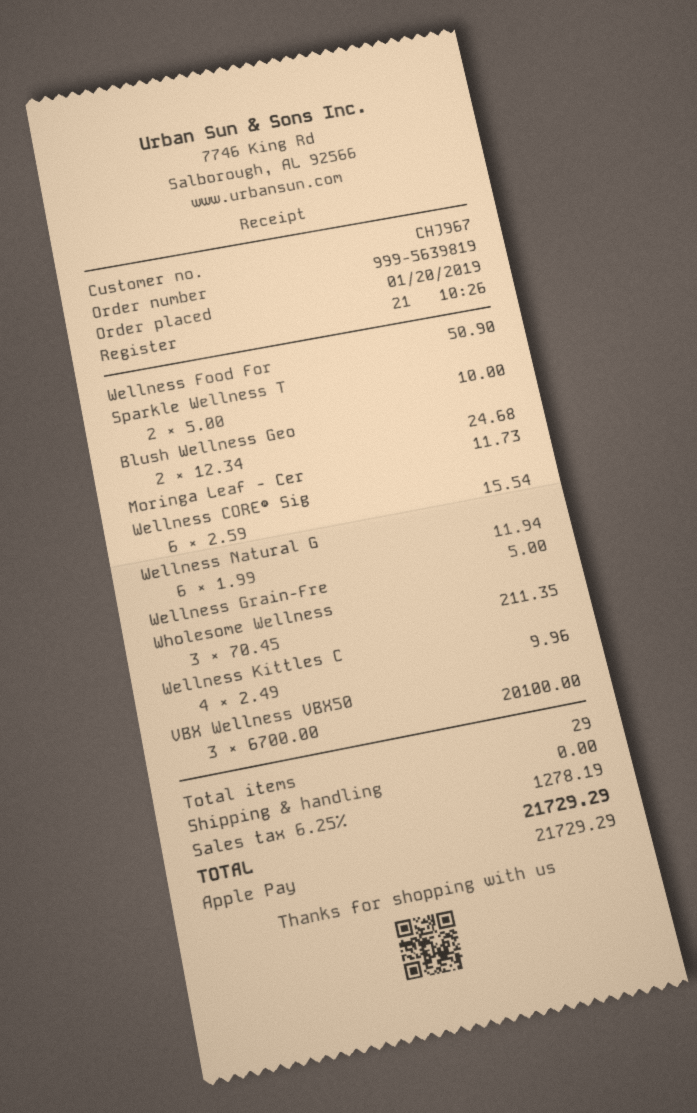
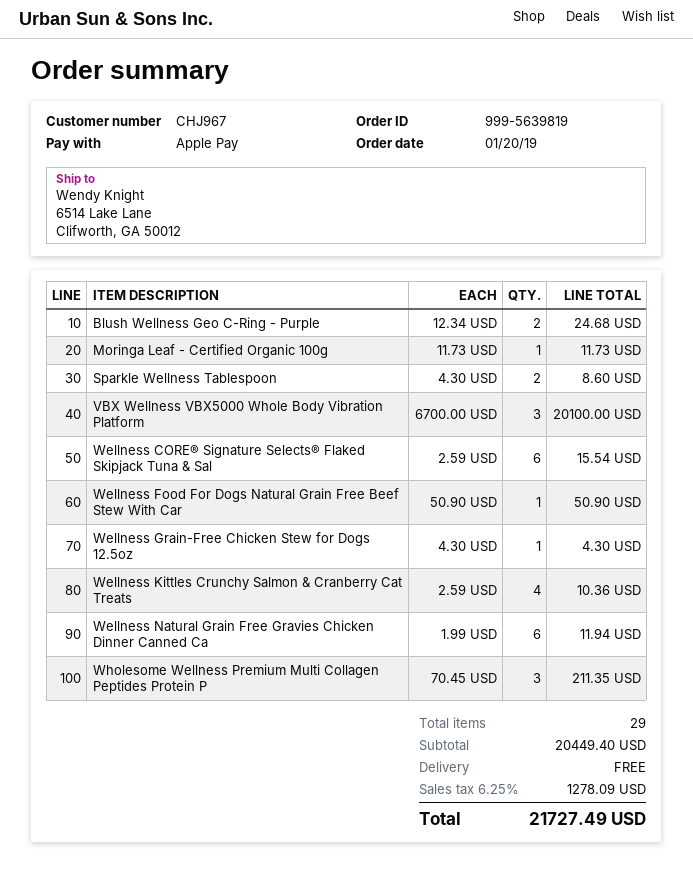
Sparkle Wellness T: 2 x 5.00 = 10.00 -> 2 x 4.30 = 8.60
Wellness Grain-Fre: 1 x 5.00 = 5.00 -> 1 x 4.30 = 4.30
Wellness Kittles C: 4 x 2.49 = 9.96 -> 4 x 2.59 = 10.36
tax: 6.25% = 1278.19 -> 6.25% = 1278.09
total: 21729.29 -> 21727.49

